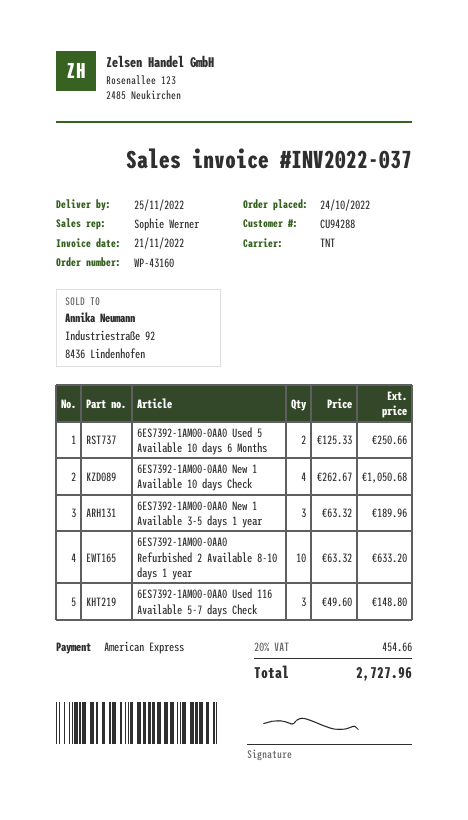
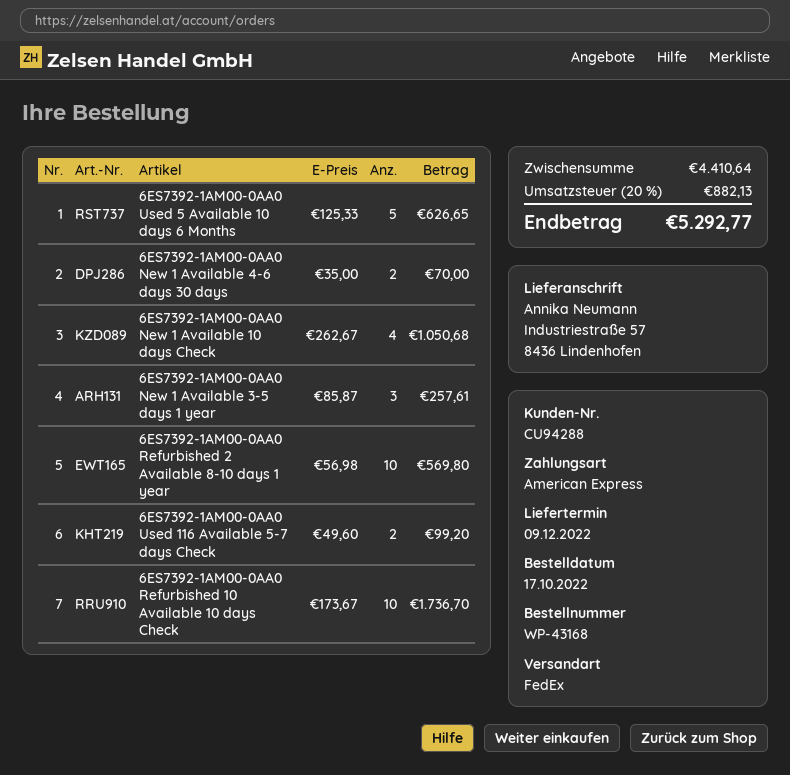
order number: WP-43160 -> WP-43168
order date: 2022-10-24 -> 2022-10-17
delivery date: 2022-11-25 -> 2022-12-09
shipping method: TNT -> FedEx
6ES7392-1AM00-0AA0 Used 5 Available 10 days 6 Months: 2 x 125.33 = 250.66 -> 5 x 125.33 = 626.65
6ES7392-1AM00-0AA0 New 1 Available 3-5 days 1 year: 3 x 63.32 = 189.96 -> 3 x 85.87 = 257.61
6ES7392-1AM00-0AA0 Refurbished 2 Available 8-10 days 1 year: 10 x 63.32 = 633.20 -> 10 x 56.98 = 569.80
6ES7392-1AM00-0AA0 Used 116 Available 5-7 days Check: 3 x 49.60 = 148.80 -> 2 x 49.60 = 99.20
6ES7392-1AM00-0AA0 New 1 Available 4-6 days 30 days: none -> 2 x 35.00 = 70.00
6ES7392-1AM00-0AA0 Refurbished 10 Available 10 days Check: none -> 10 x 173.67 = 1736.70
tax: 20% = 454.66 -> 20% = 882.13
total: 2727.96 -> 5292.77

